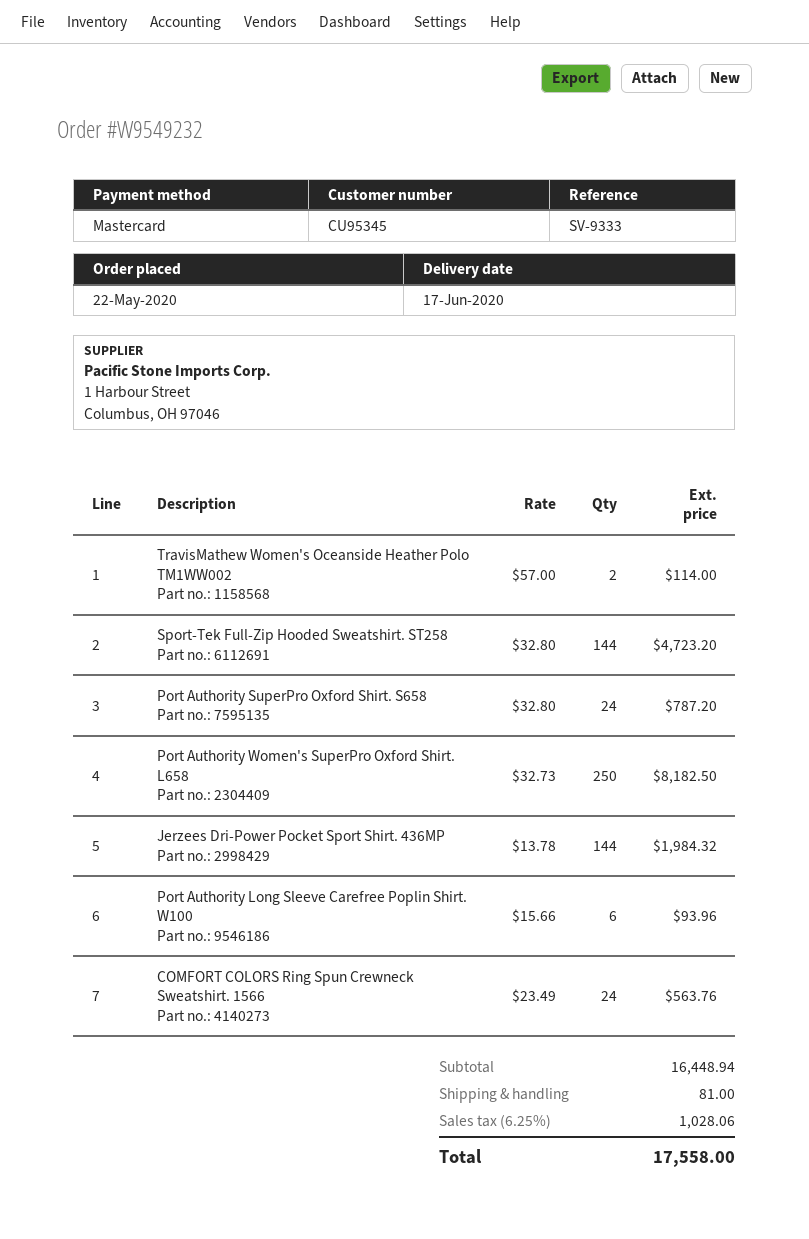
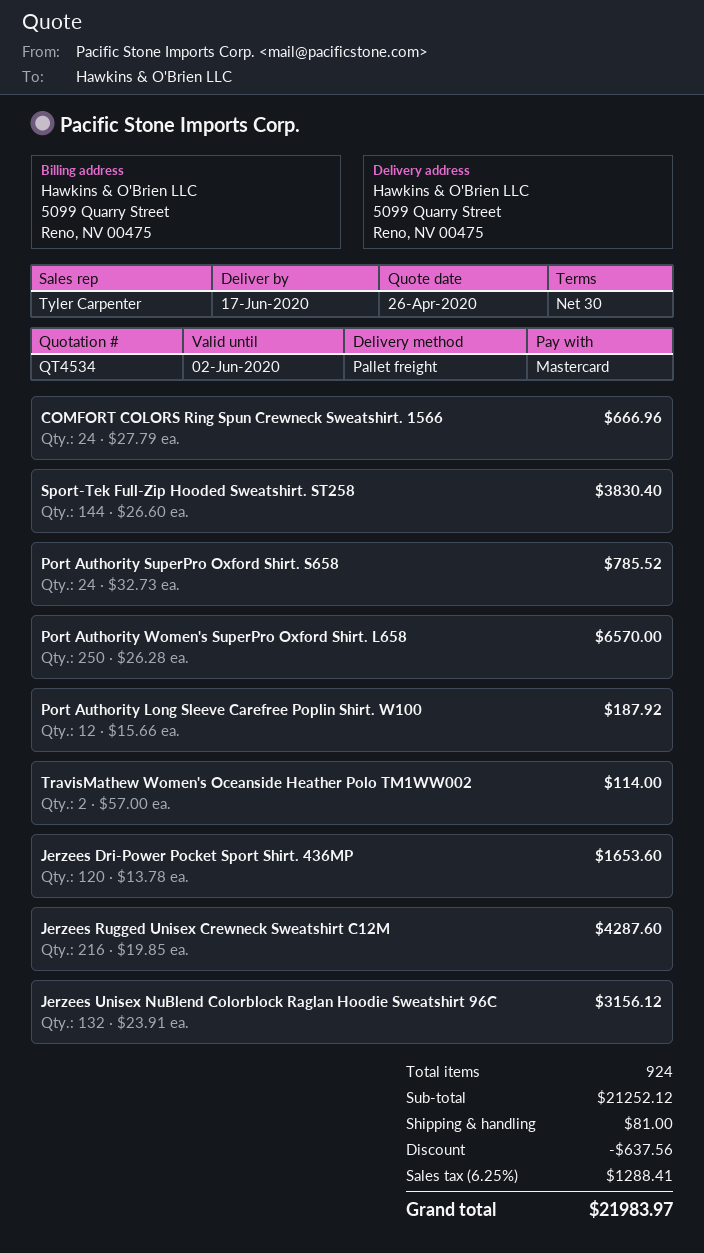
Sport-Tek Full-Zip Hooded Sweatshirt. ST258: 144 x 32.80 = 4723.20 -> 144 x 26.60 = 3830.40
Port Authority SuperPro Oxford Shirt. S658: 24 x 32.80 = 787.20 -> 24 x 32.73 = 785.52
Port Authority Women's SuperPro Oxford Shirt. L658: 250 x 32.73 = 8182.50 -> 250 x 26.28 = 6570.00
Jerzees Dri-Power Pocket Sport Shirt. 436MP: 144 x 13.78 = 1984.32 -> 120 x 13.78 = 1653.60
Port Authority Long Sleeve Carefree Poplin Shirt. W100: 6 x 15.66 = 93.96 -> 12 x 15.66 = 187.92
COMFORT COLORS Ring Spun Crewneck Sweatshirt. 1566: 24 x 23.49 = 563.76 -> 24 x 27.79 = 666.96
Jerzees Rugged Unisex Crewneck Sweatshirt C12M: none -> 216 x 19.85 = 4287.60
Jerzees Unisex NuBlend Colorblock Raglan Hoodie Sweatshirt 96C: none -> 132 x 23.91 = 3156.12
subtotal: 16448.94 -> 21252.12
discount: none -> 637.56
tax: 6.25% = 1028.06 -> 6.25% = 1288.41
total: 17558.00 -> 21983.97

